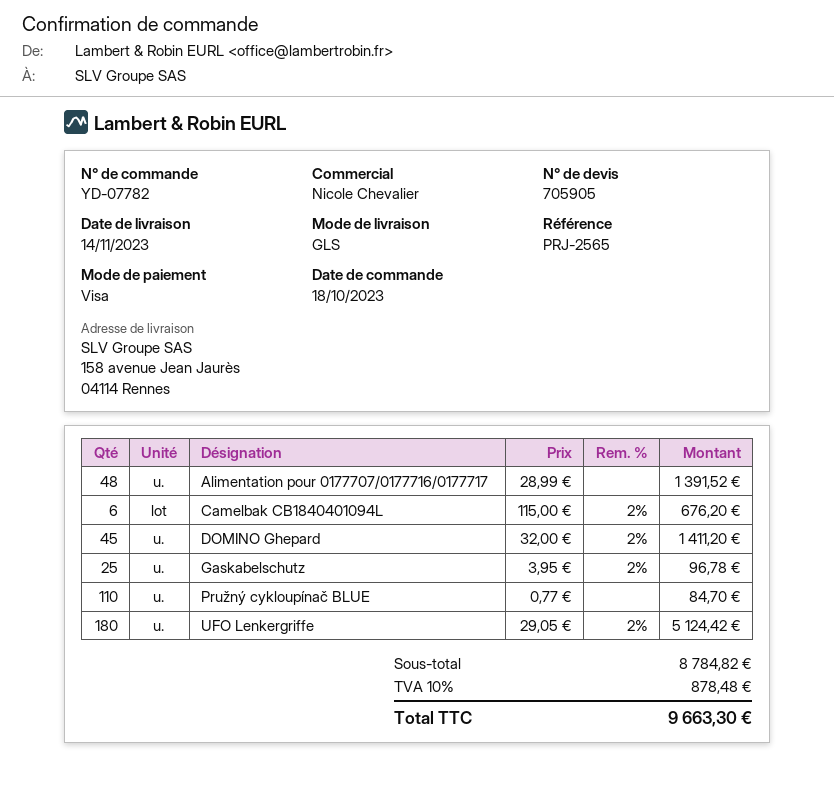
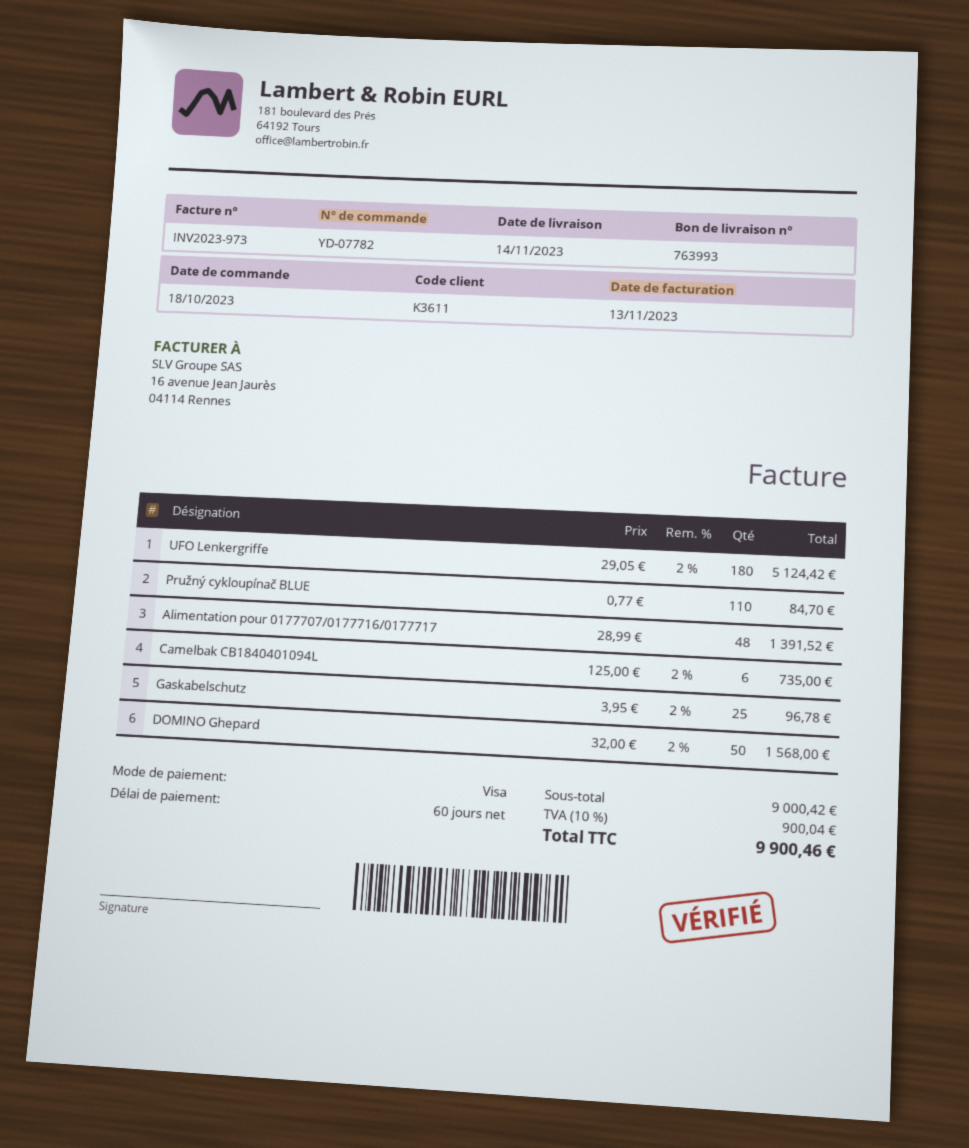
Camelbak CB1840401094L: 6 x 115.00 - 2% = 676.20 -> 6 x 125.00 - 2% = 735.00
DOMINO Ghepard: 45 x 32.00 - 2% = 1411.20 -> 50 x 32.00 - 2% = 1568.00
subtotal: 8784.82 -> 9000.42
tax: 10% = 878.48 -> 10% = 900.04
total: 9663.30 -> 9900.46

